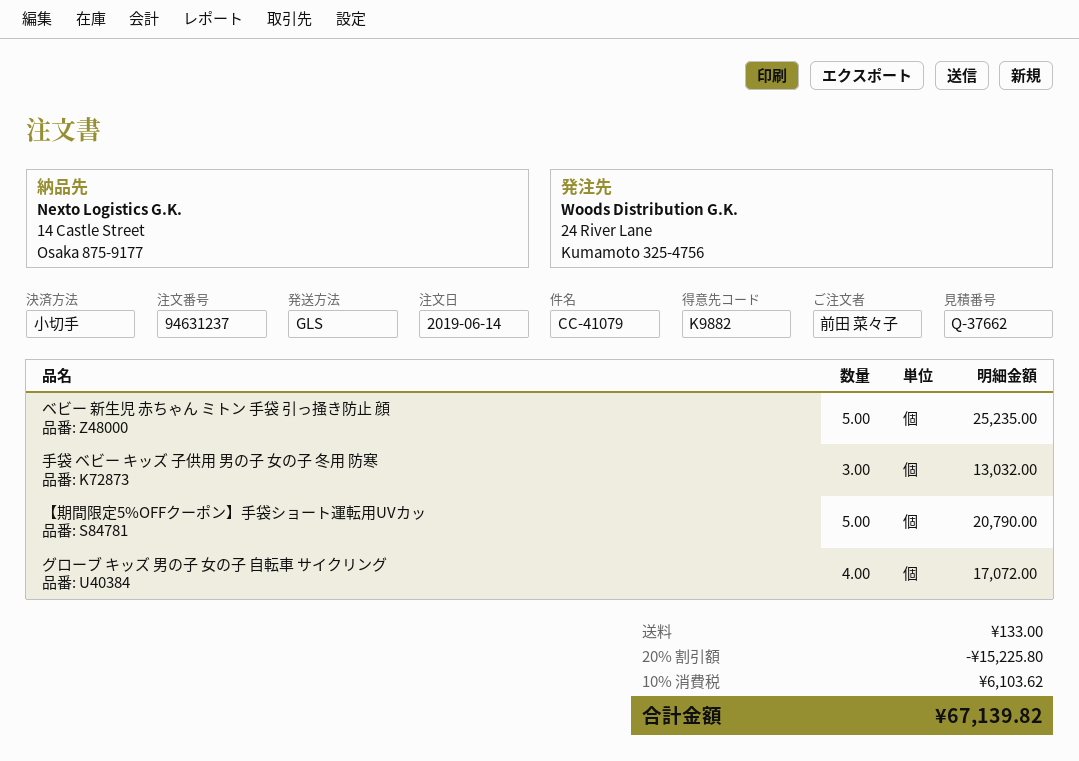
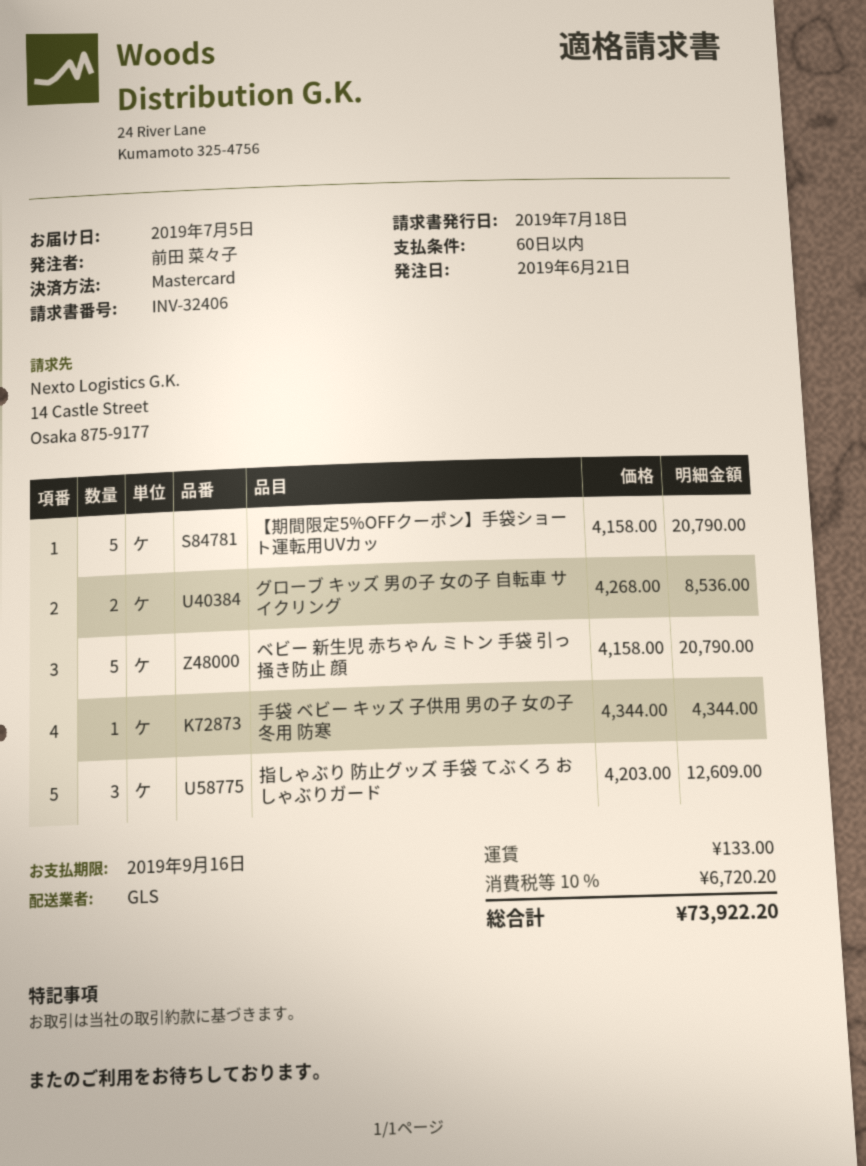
order date: 2019-06-14 -> 2019-06-21
payment method: cheque -> Mastercard
ベビー 新生児 赤ちゃん ミトン 手袋 引っ掻き防止 顔: 5 for 25235.00 -> 5 for 20790.00
手袋 ベビー キッズ 子供用 男の子 女の子 冬用 防寒: 3 for 13032.00 -> 1 for 4344.00
グローブ キッズ 男の子 女の子 自転車 サイクリング: 4 for 17072.00 -> 2 for 8536.00
指しゃぶり 防止グッズ 手袋 てぶくろ おしゃぶりガード: none -> 3 for 12609.00
discount: 20% = 15225.80 -> none
tax: 10% = 6103.62 -> 10% = 6720.20
total: 67139.82 -> 73922.20

